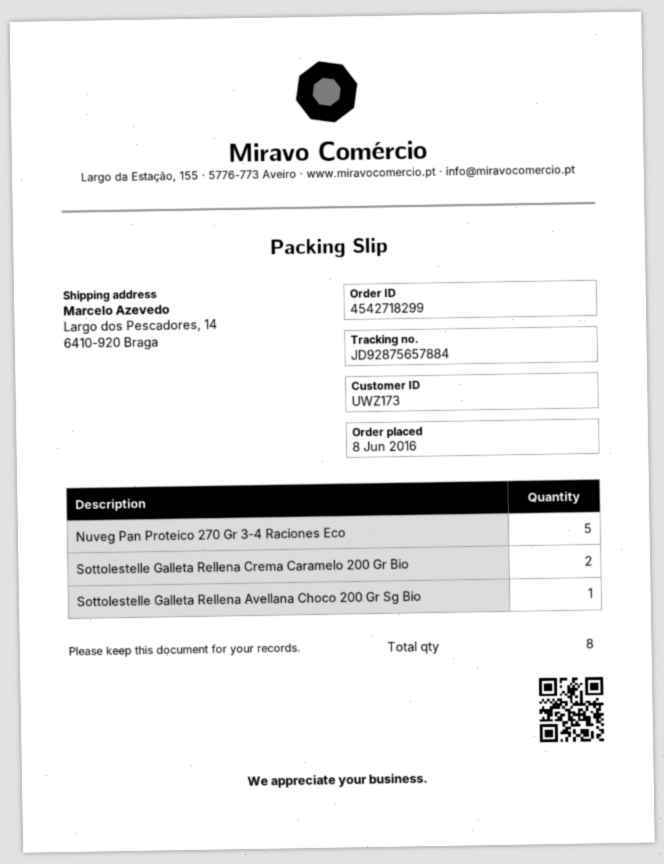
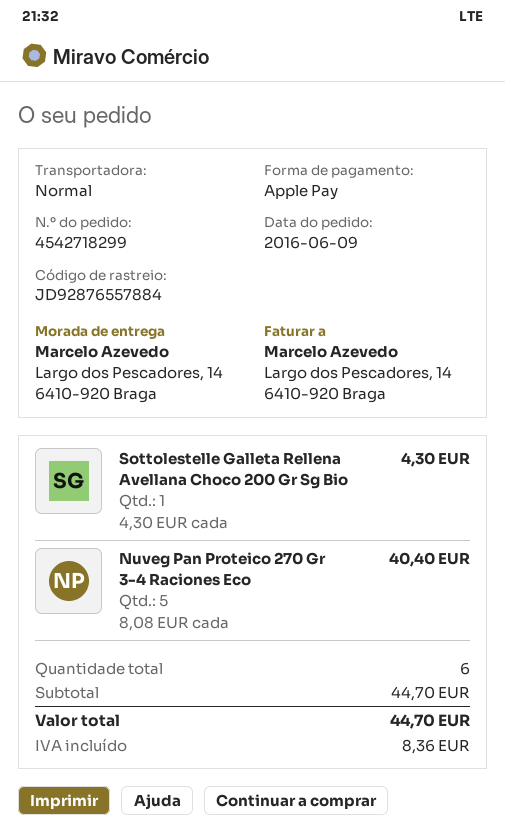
order date: 2016-06-08 -> 2016-06-09
tracking number: JD92875657884 -> JD92876557884
Sottolestelle Galleta Rellena Crema Caramelo 200 Gr Bio: 2 -> none
total quantity: 8 -> 6

